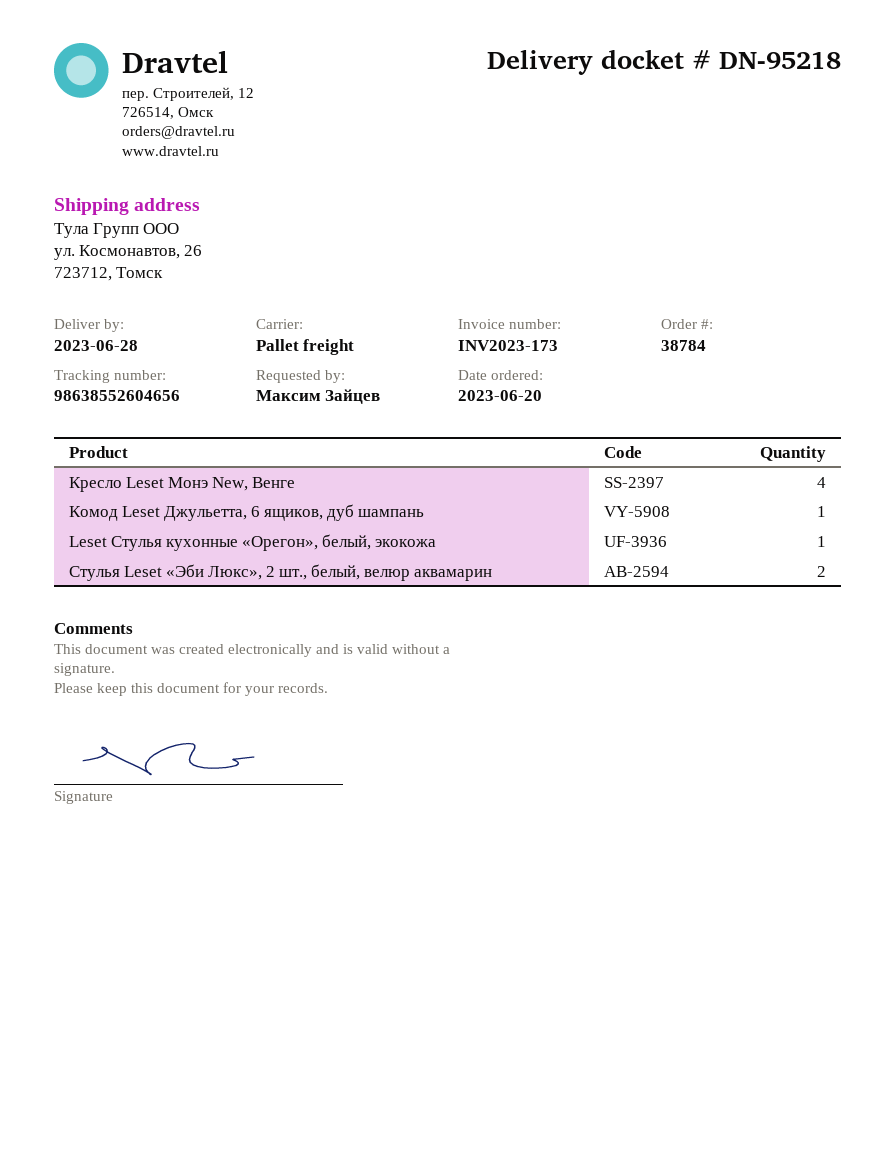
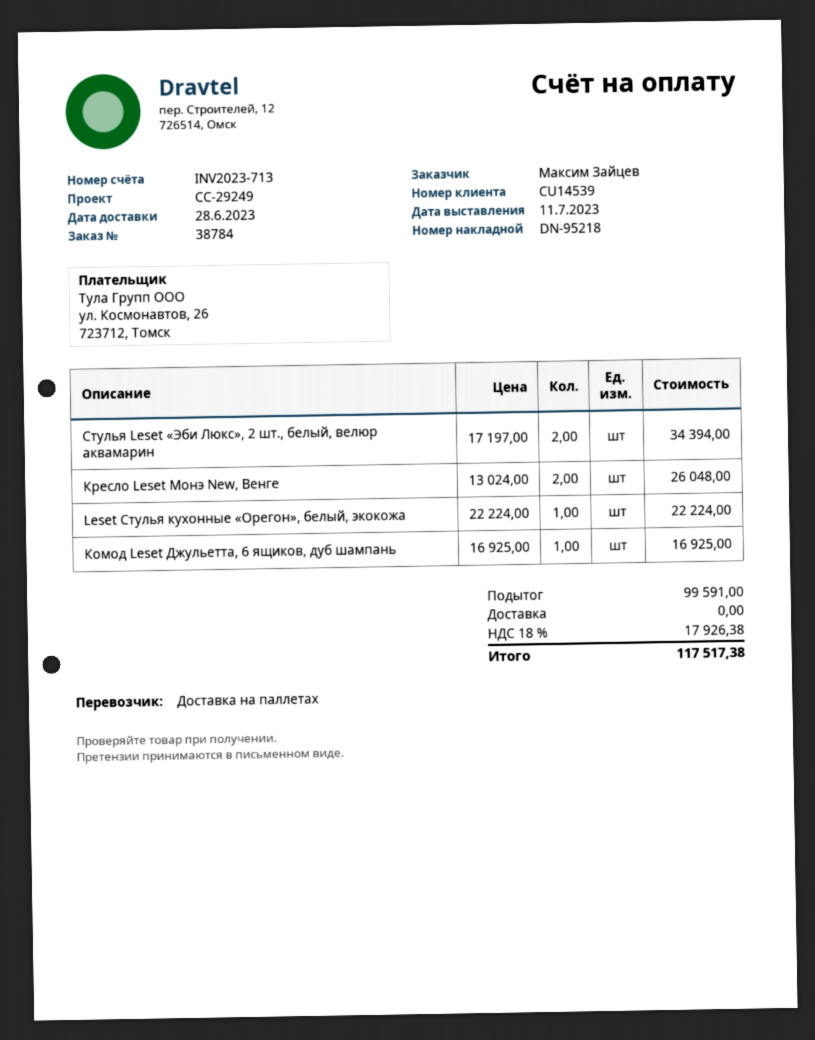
invoice number: INV2023-173 -> INV2023-713
Кресло Leset Монэ New, Венге: 4 -> 2

